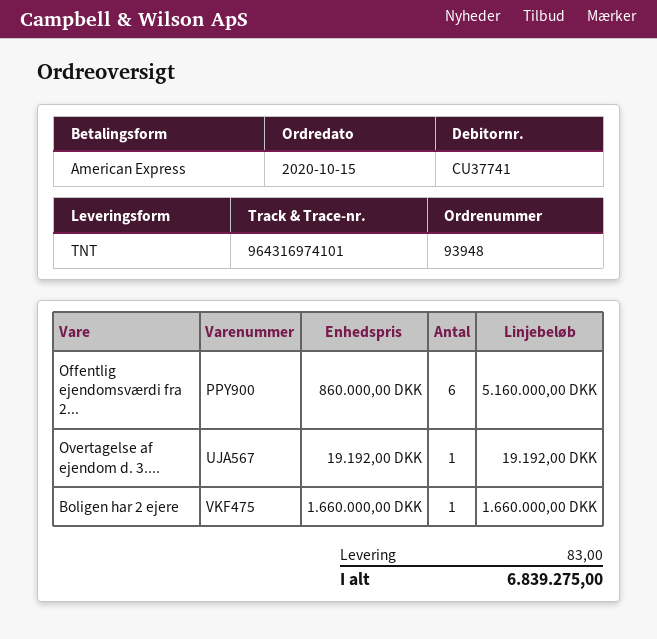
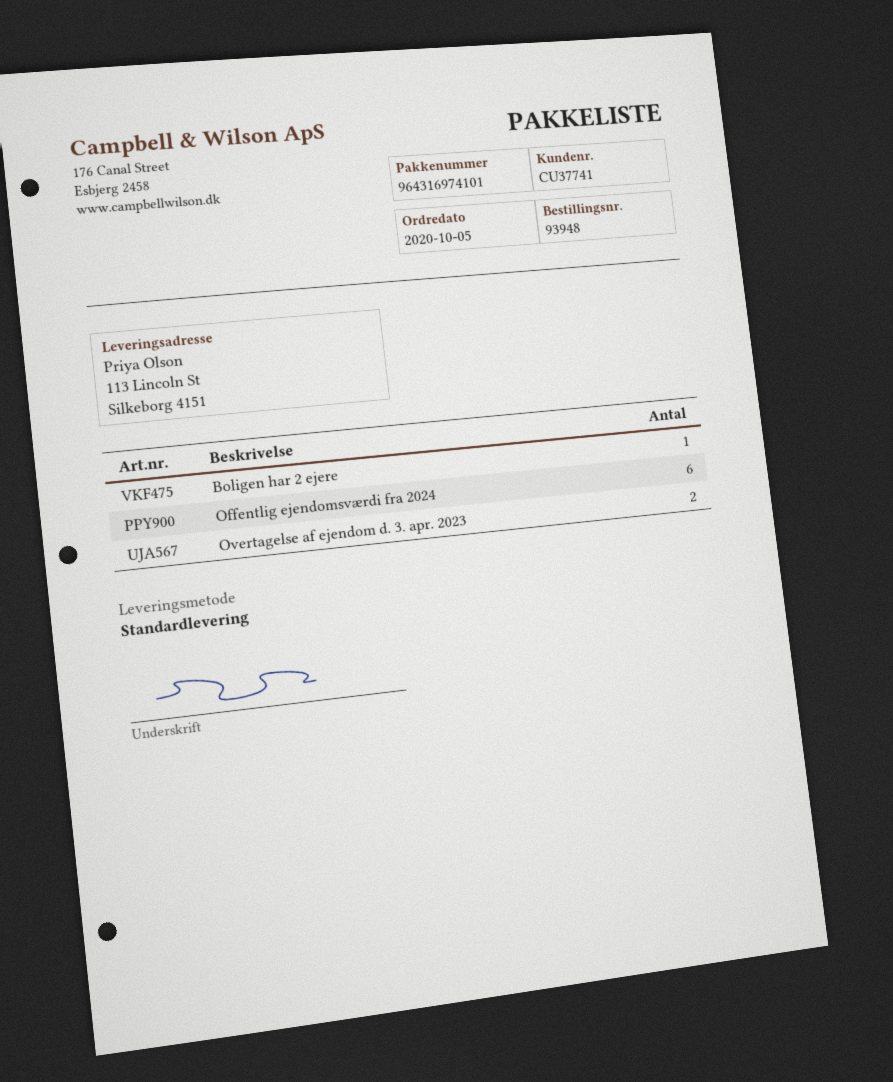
order date: 2020-10-15 -> 2020-10-05
shipping method: TNT -> standard
Overtagelse af ejendom d. 3....: 1 -> 2

